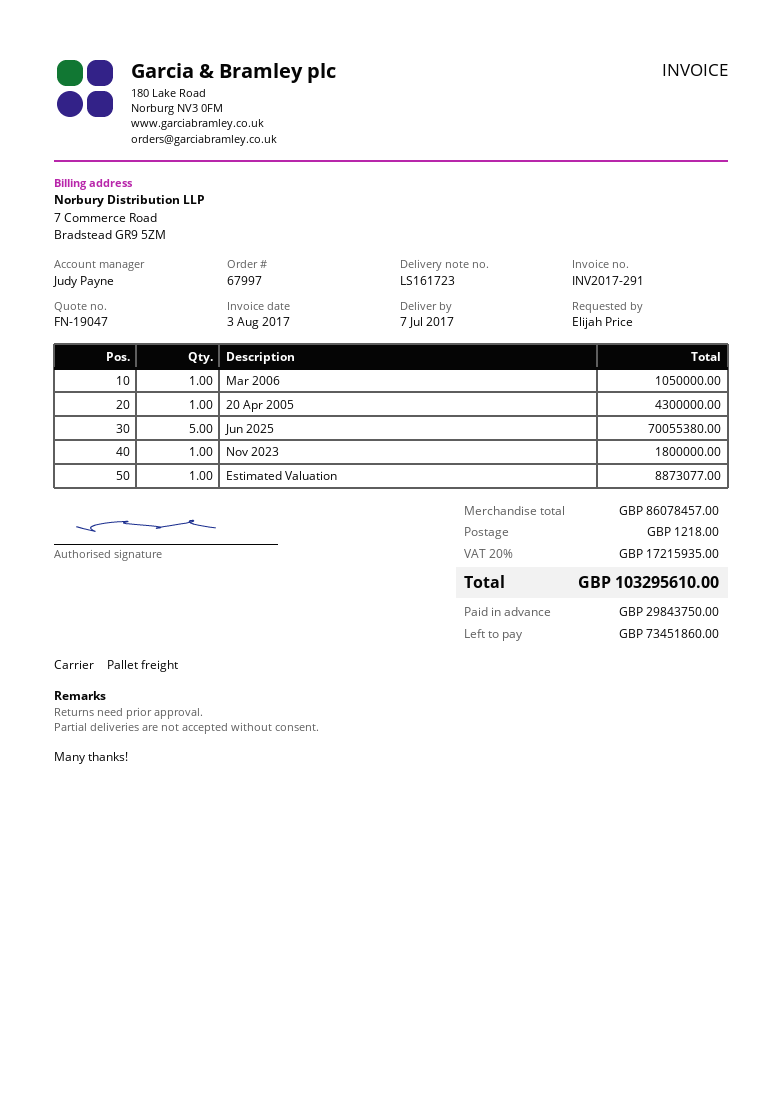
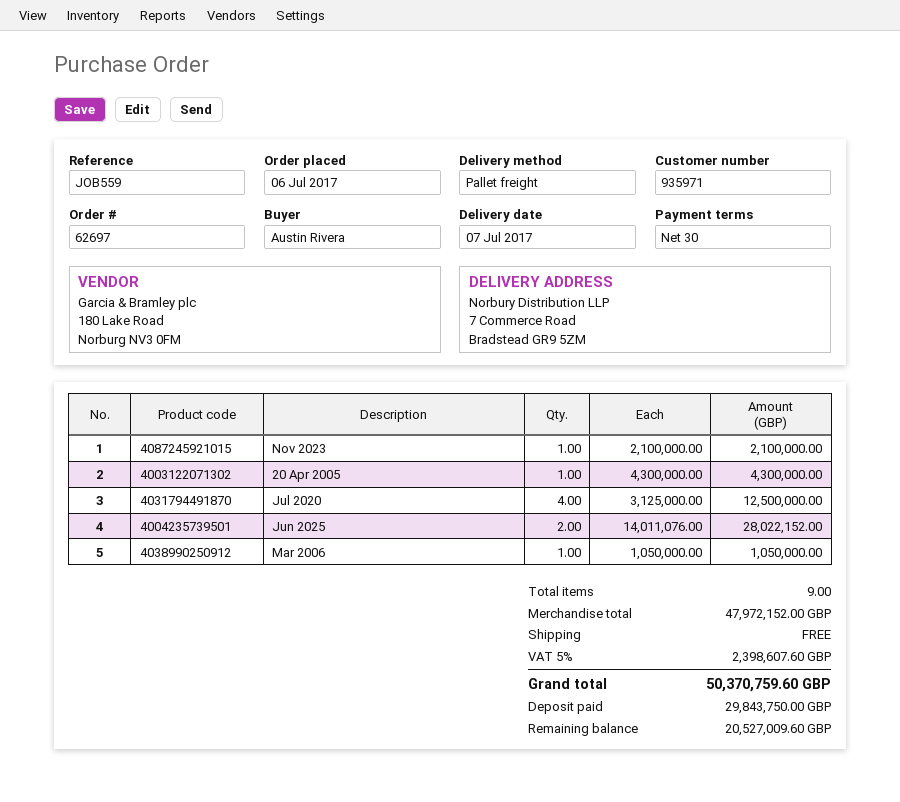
order number: 67997 -> 62697
ordered by: Elijah Price -> Austin Rivera
Jun 2025: 5 for 70055380.00 -> 2 for 28022152.00
Nov 2023: 1 for 1800000.00 -> 1 for 2100000.00
Estimated Valuation: 1 for 8873077.00 -> none
Jul 2020: none -> 4 for 12500000.00
subtotal: 86078457.00 -> 47972152.00
shipping: 1218.00 -> 0.00
tax: 20% = 17215935.00 -> 5% = 2398607.60
total: 103295610.00 -> 50370759.60
balance: 73451860.00 -> 20527009.60

